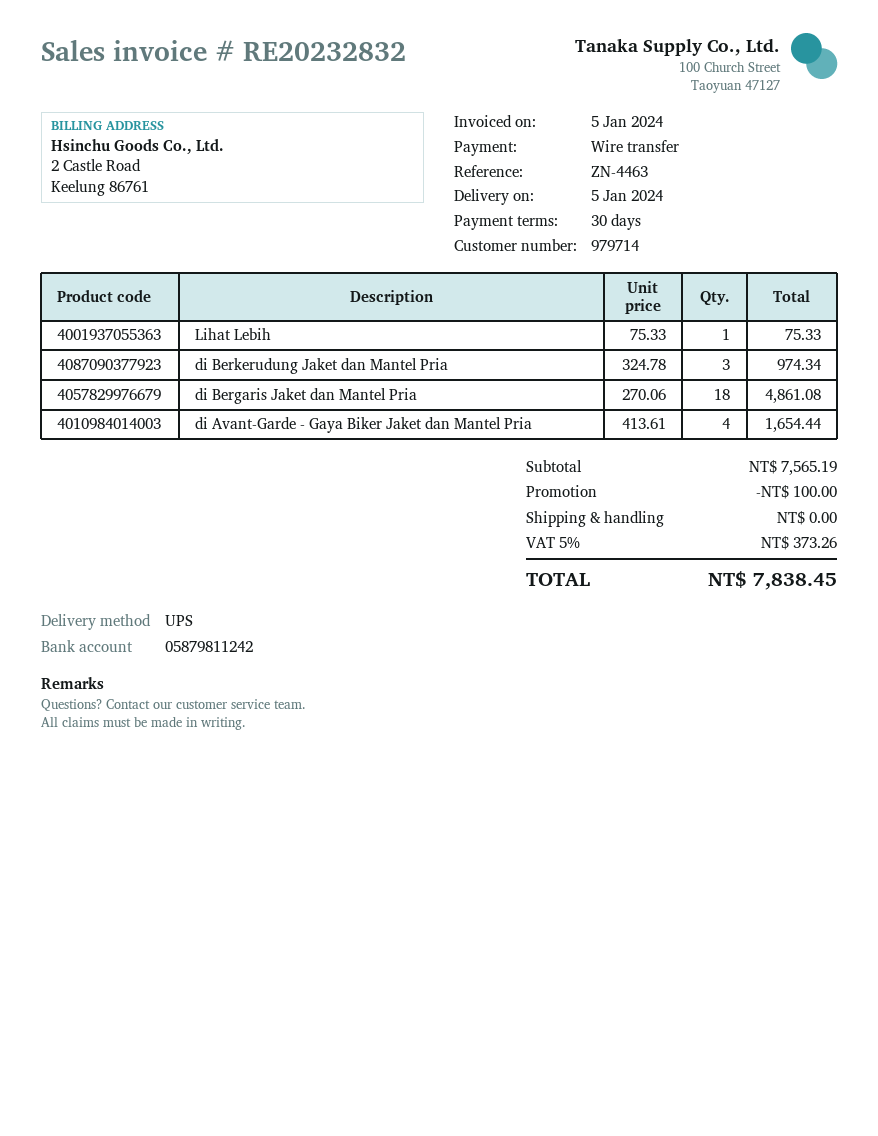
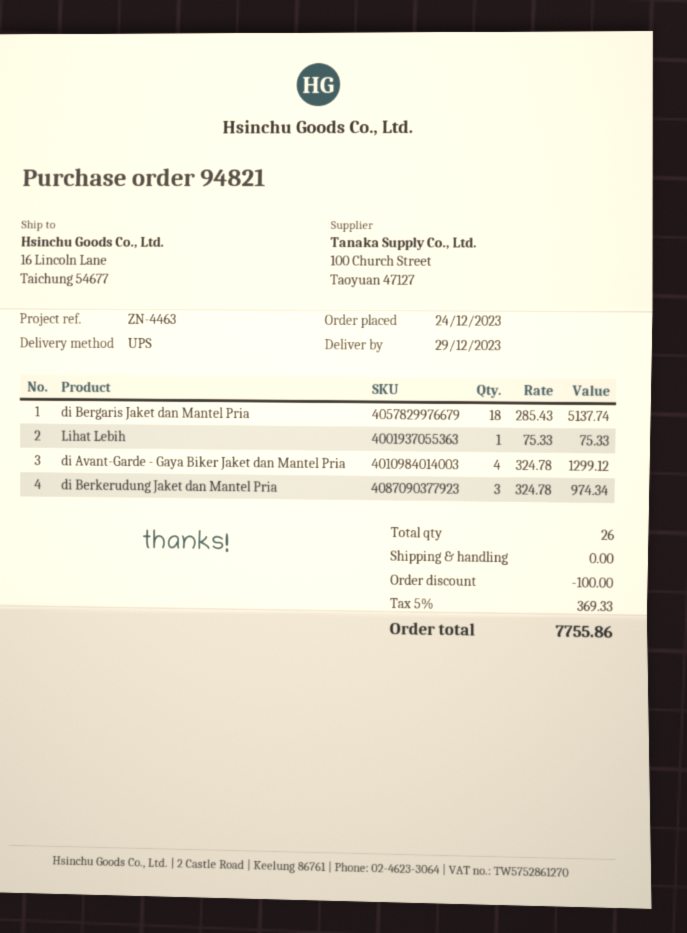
delivery date: 2024-01-05 -> 2023-12-29
di Bergaris Jaket dan Mantel Pria: 18 x 270.06 = 4861.08 -> 18 x 285.43 = 5137.74
di Avant-Garde - Gaya Biker Jaket dan Mantel Pria: 4 x 413.61 = 1654.44 -> 4 x 324.78 = 1299.12
tax: 5% = 373.26 -> 5% = 369.33
total: 7838.45 -> 7755.86

